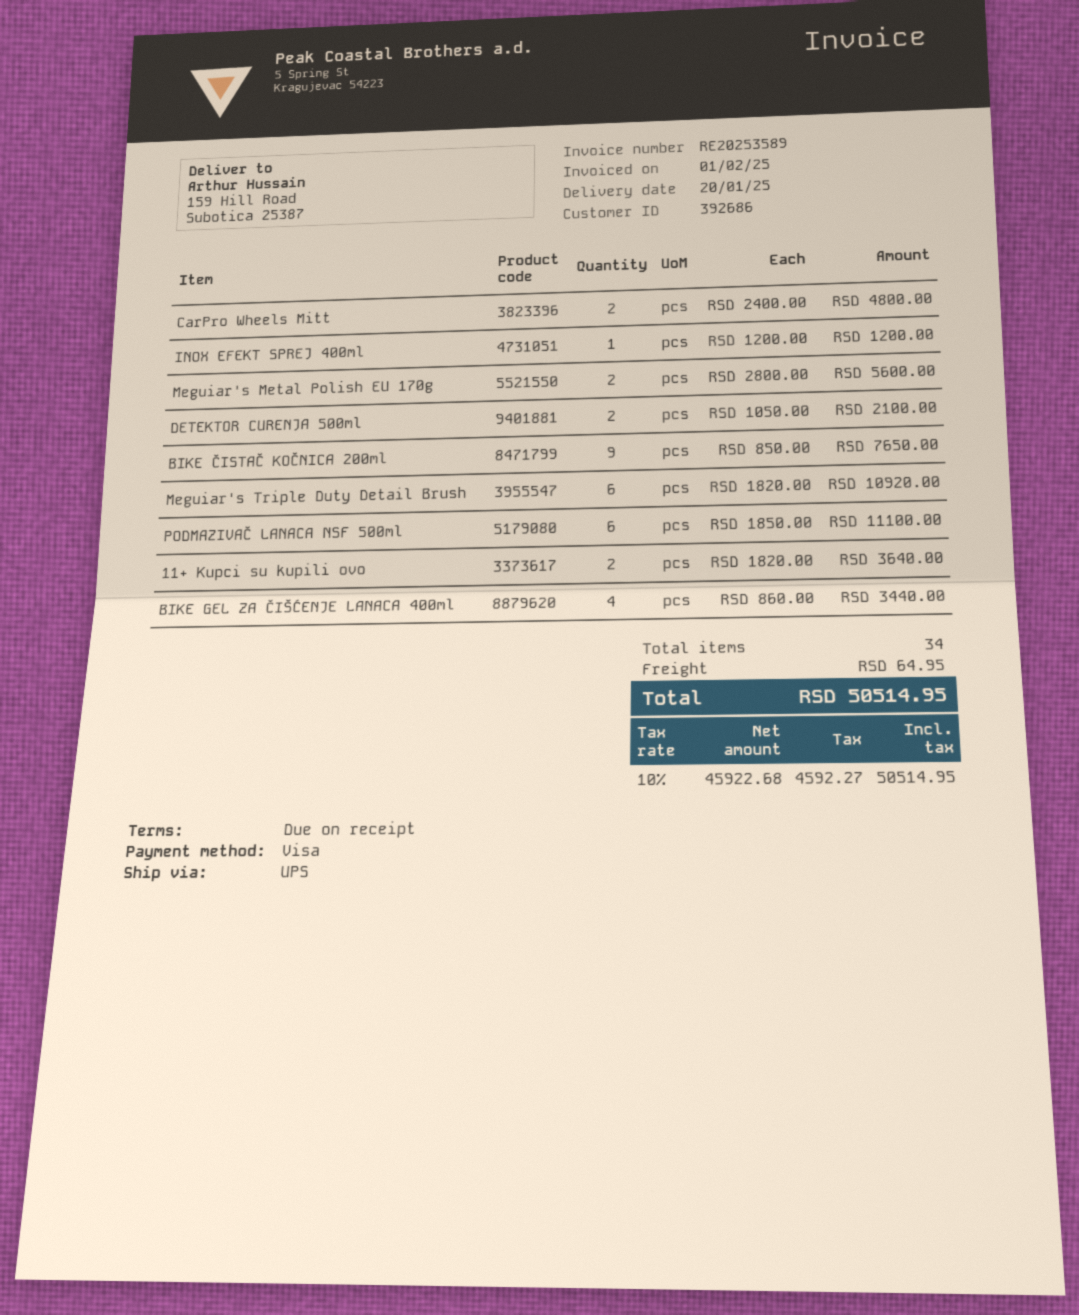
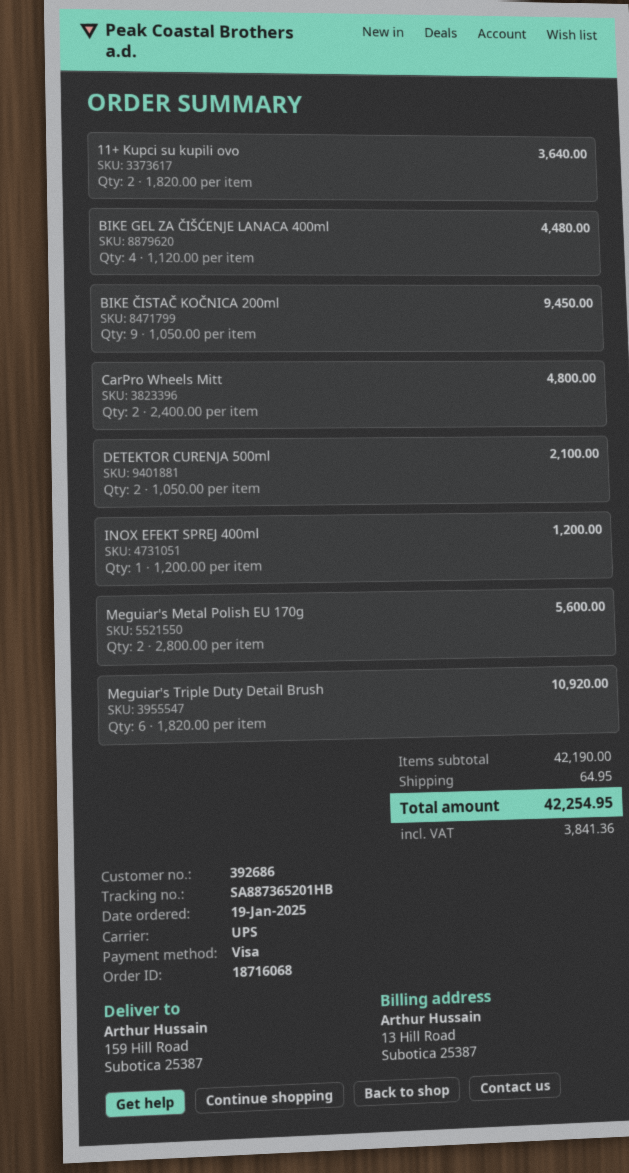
BIKE ČISTAČ KOČNICA 200ml: 9 x 850.00 = 7650.00 -> 9 x 1050.00 = 9450.00
PODMAZIVAČ LANACA NSF 500ml: 6 x 1850.00 = 11100.00 -> none
BIKE GEL ZA ČIŠĆENJE LANACA 400ml: 4 x 860.00 = 3440.00 -> 4 x 1120.00 = 4480.00
tax: 4592.27 -> 3841.36
total: 50514.95 -> 42254.95

